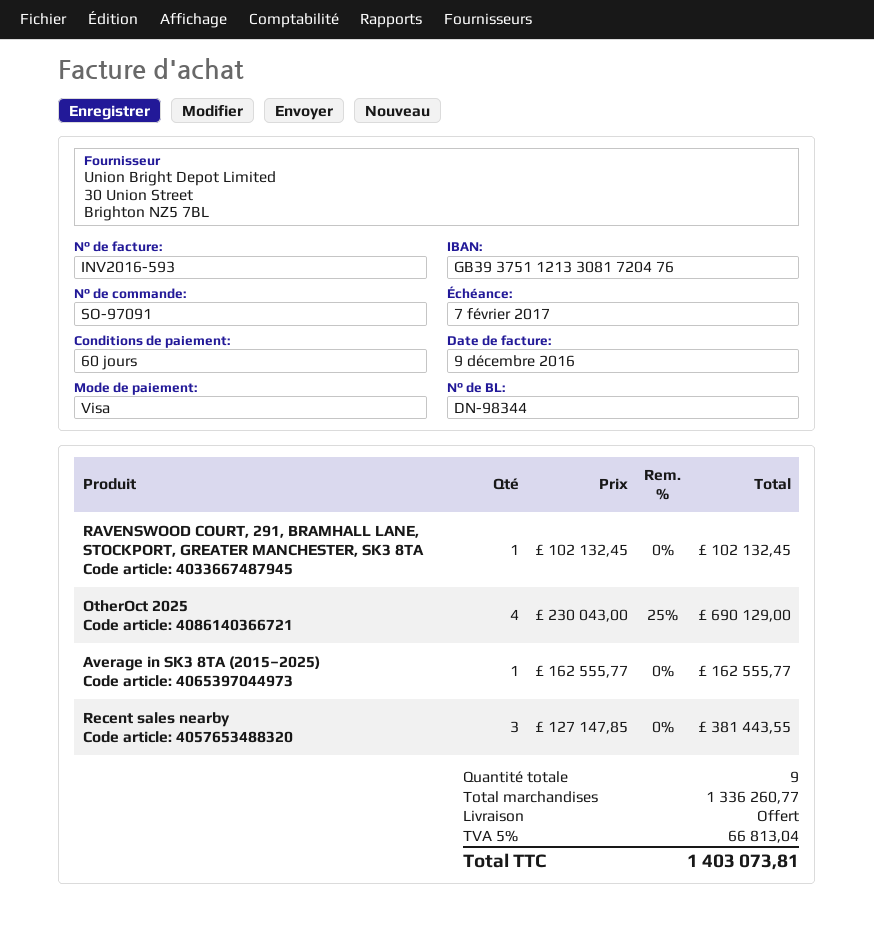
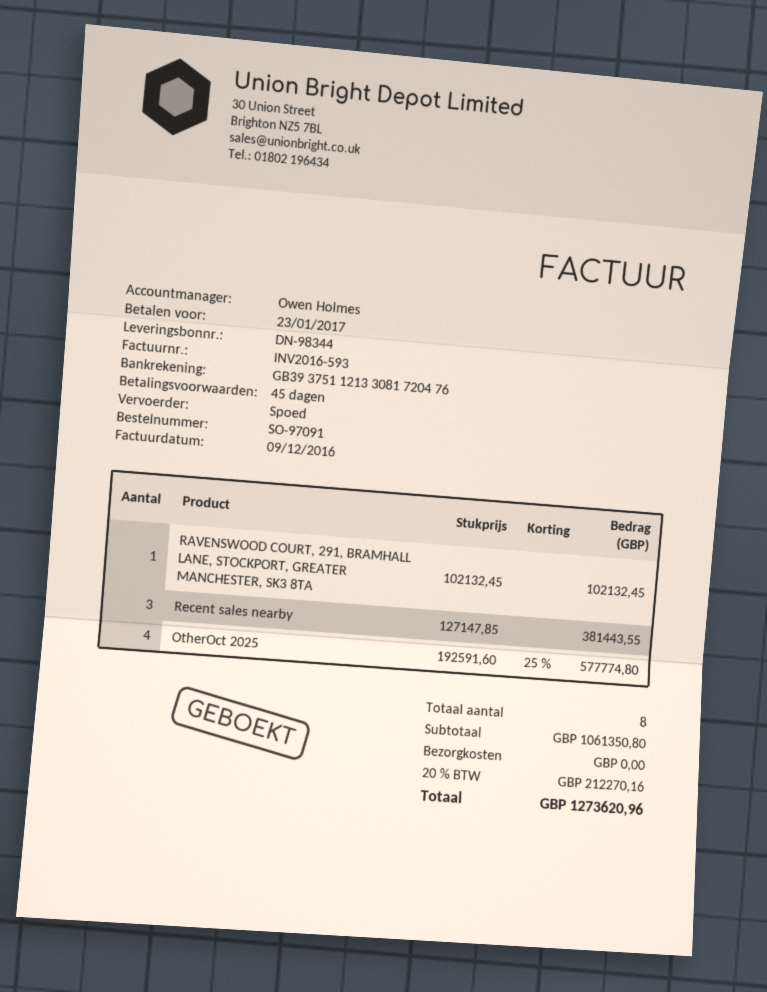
payment terms: 60 days -> 45 days
due date: 2017-02-07 -> 2017-01-23
OtherOct 2025: 4 x 230043.00 - 25% = 690129.00 -> 4 x 192591.60 - 25% = 577774.80
Average in SK3 8TA (2015–2025): 1 x 162555.77 = 162555.77 -> none
total quantity: 9 -> 8
subtotal: 1336260.77 -> 1061350.80
tax: 5% = 66813.04 -> 20% = 212270.16
total: 1403073.81 -> 1273620.96

